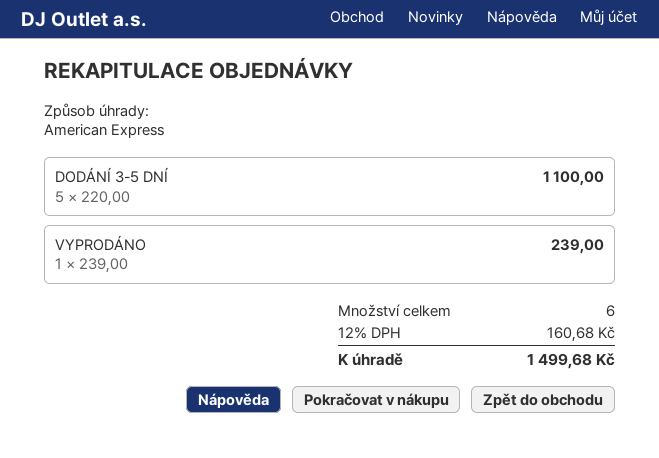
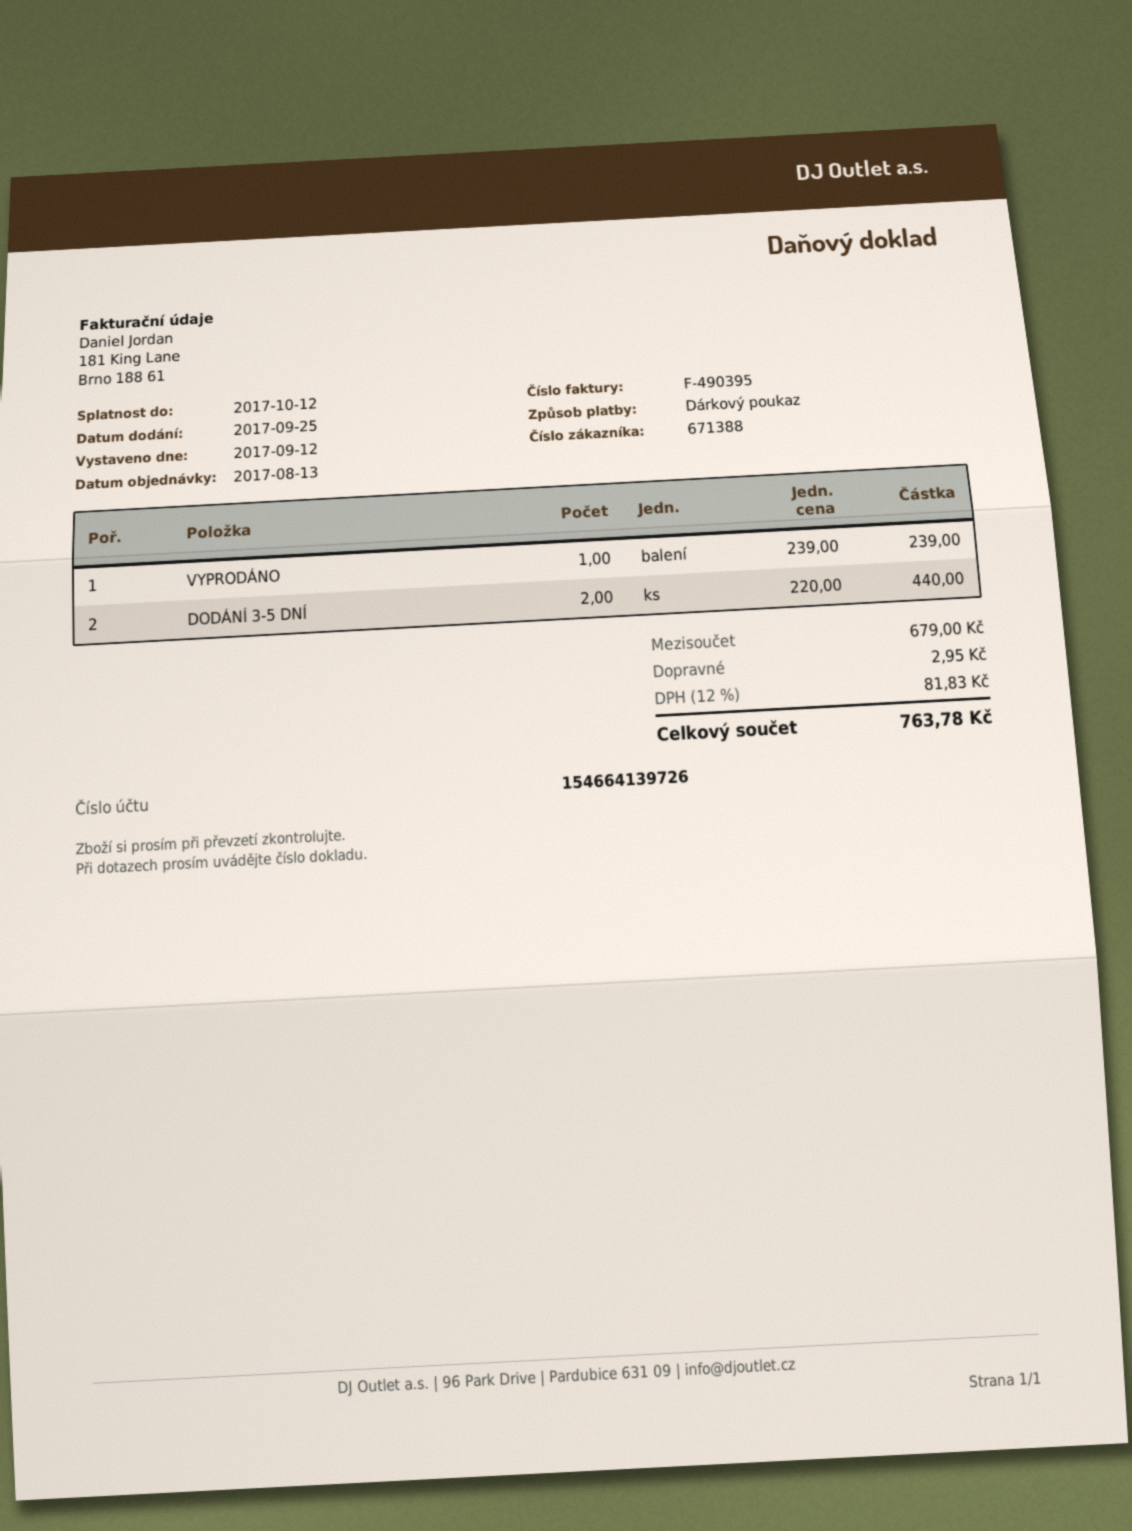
payment method: American Express -> gift card
DODÁNÍ 3-5 DNÍ: 5 x 220.00 = 1100.00 -> 2 x 220.00 = 440.00
shipping: none -> 2.95
tax: 12% = 160.68 -> 12% = 81.83
total: 1499.68 -> 763.78

